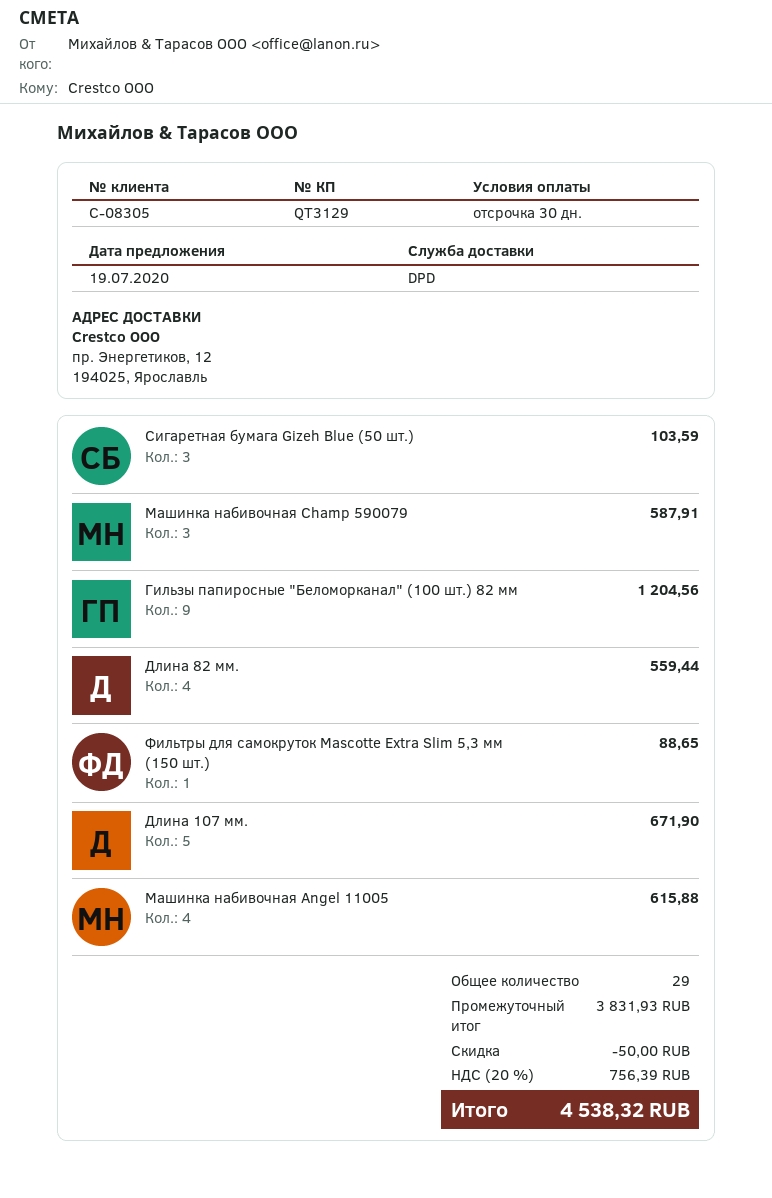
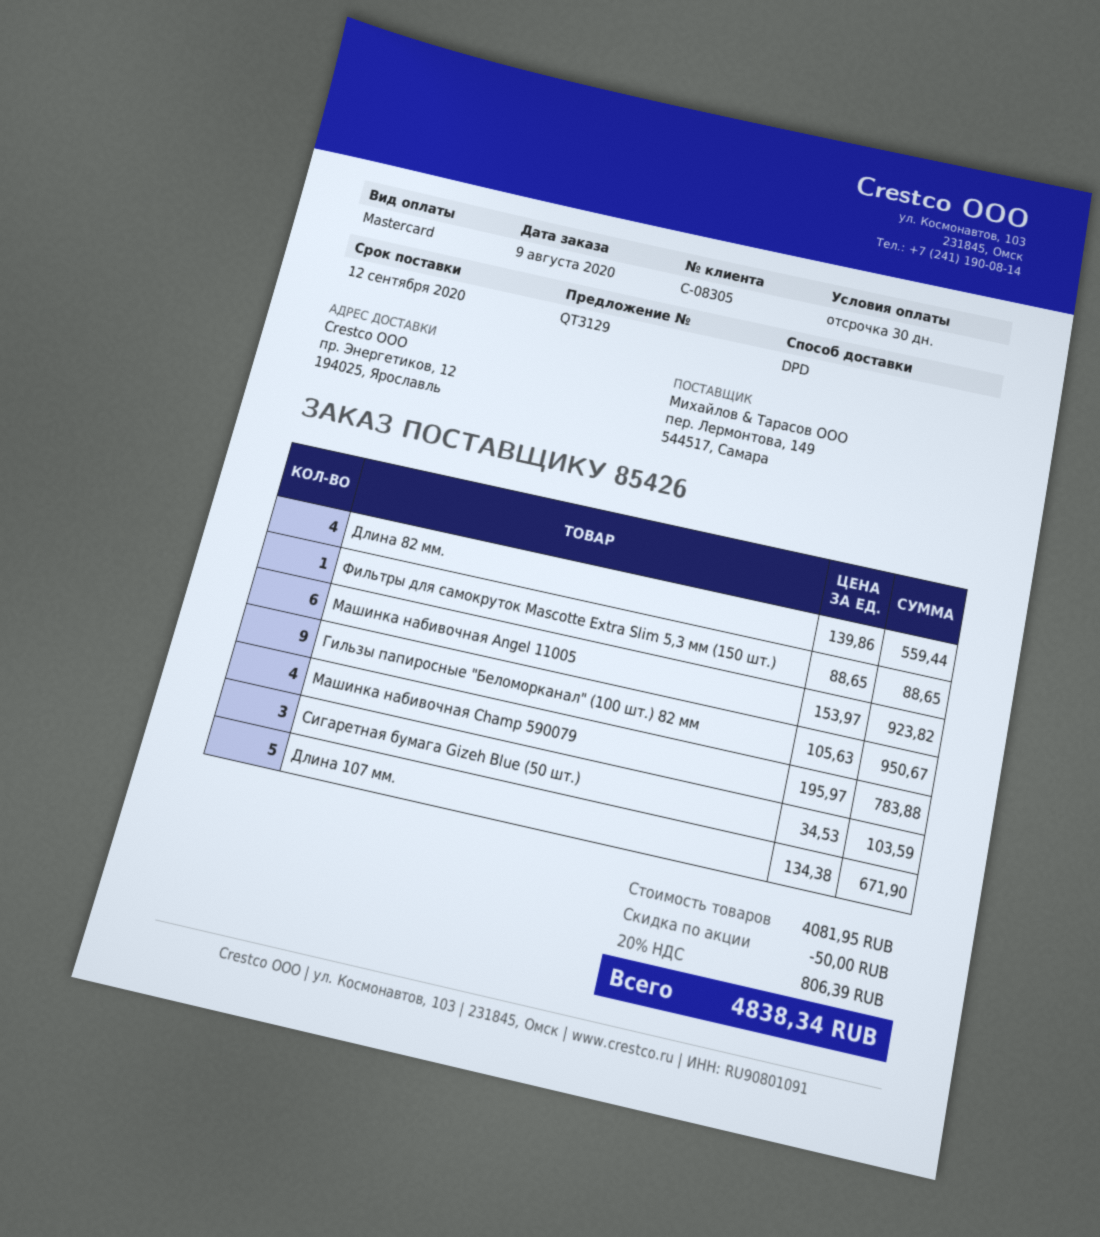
Машинка набивочная Champ 590079: 3 for 587.91 -> 4 for 783.88
Гильзы папиросные "Беломорканал" (100 шт.) 82 мм: 9 for 1204.56 -> 9 for 950.67
Машинка набивочная Angel 11005: 4 for 615.88 -> 6 for 923.82
subtotal: 3831.93 -> 4081.95
tax: 20% = 756.39 -> 20% = 806.39
total: 4538.32 -> 4838.34

